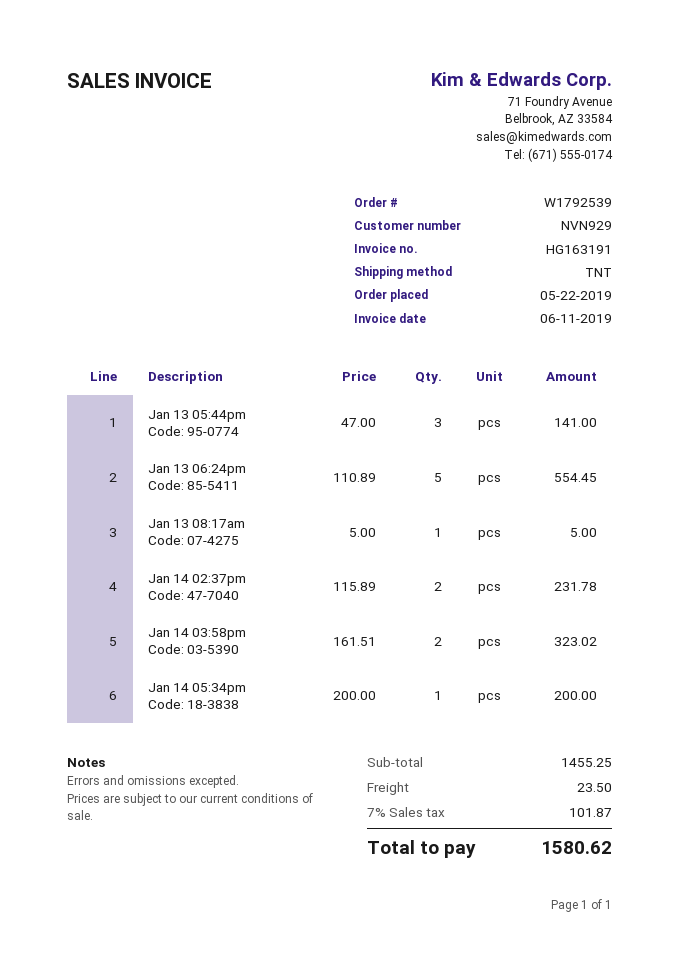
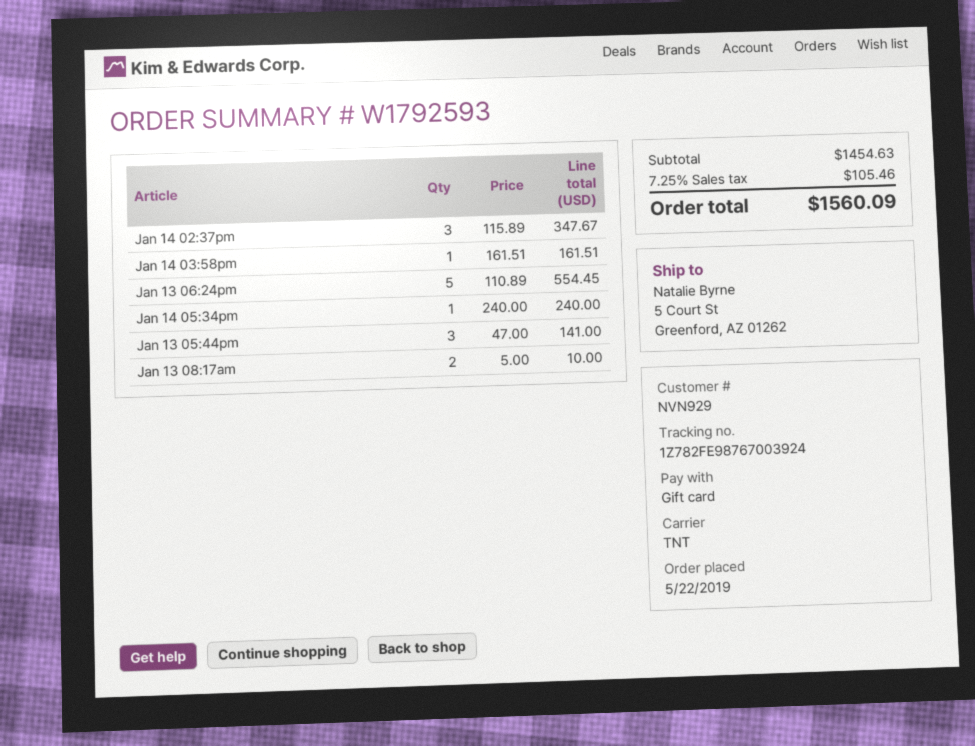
order number: W1792539 -> W1792593
Jan 13 08:17am: 1 x 5.00 = 5.00 -> 2 x 5.00 = 10.00
Jan 14 02:37pm: 2 x 115.89 = 231.78 -> 3 x 115.89 = 347.67
Jan 14 03:58pm: 2 x 161.51 = 323.02 -> 1 x 161.51 = 161.51
Jan 14 05:34pm: 1 x 200.00 = 200.00 -> 1 x 240.00 = 240.00
subtotal: 1455.25 -> 1454.63
shipping: 23.50 -> none
tax: 7% = 101.87 -> 7.25% = 105.46
total: 1580.62 -> 1560.09

